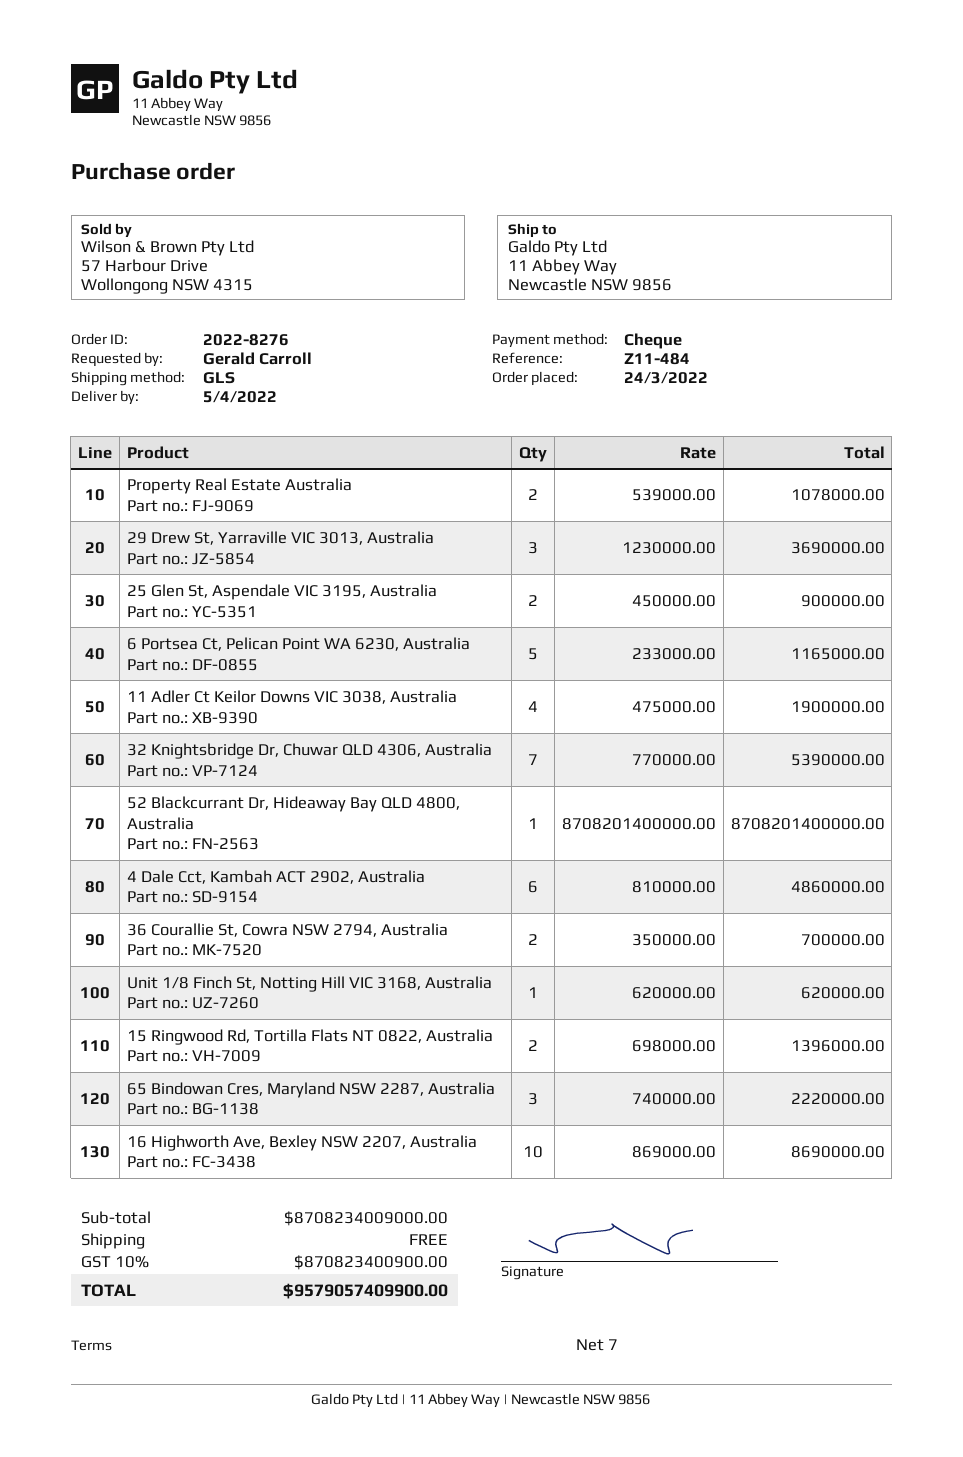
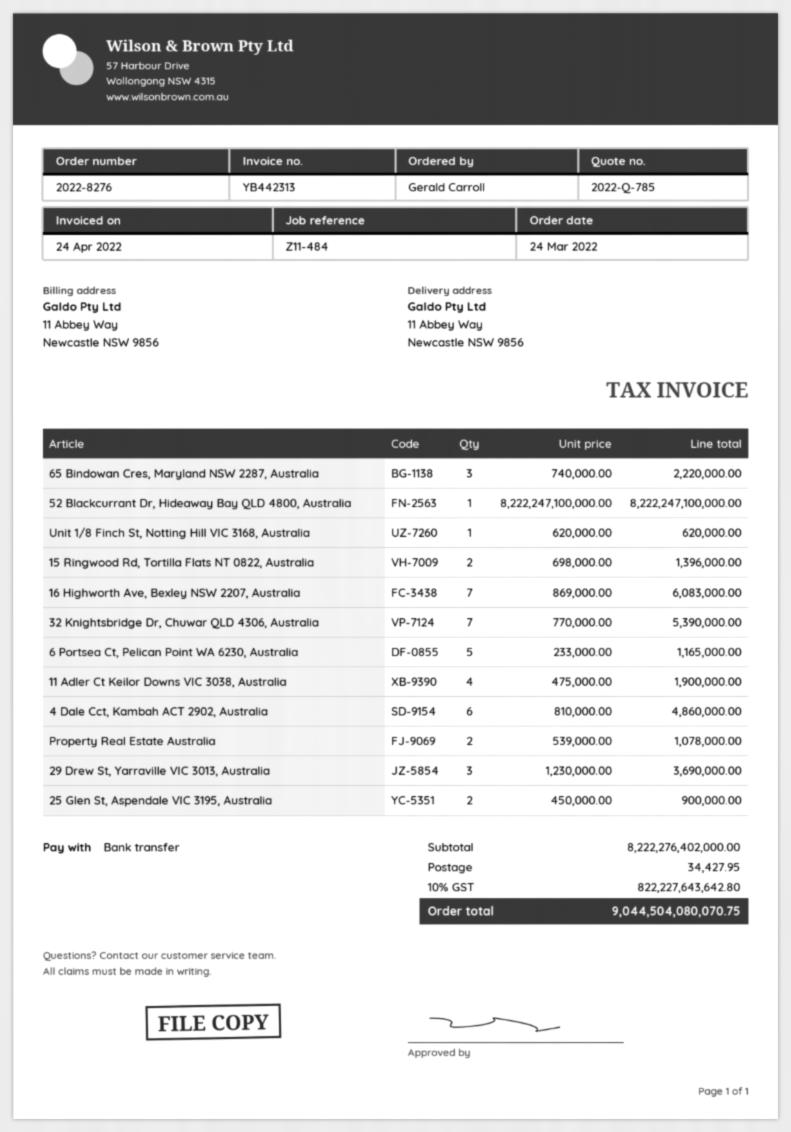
payment method: cheque -> bank transfer
52 Blackcurrant Dr, Hideaway Bay QLD 4800, Australia: 1 x 8708201400000.00 = 8708201400000.00 -> 1 x 8222247100000.00 = 8222247100000.00
36 Courallie St, Cowra NSW 2794, Australia: 2 x 350000.00 = 700000.00 -> none
16 Highworth Ave, Bexley NSW 2207, Australia: 10 x 869000.00 = 8690000.00 -> 7 x 869000.00 = 6083000.00
subtotal: 8708234009000.00 -> 8222276402000.00
shipping: 0.00 -> 34427.95
tax: 10% = 870823400900.00 -> 10% = 822227643642.80
total: 9579057409900.00 -> 9044504080070.75

